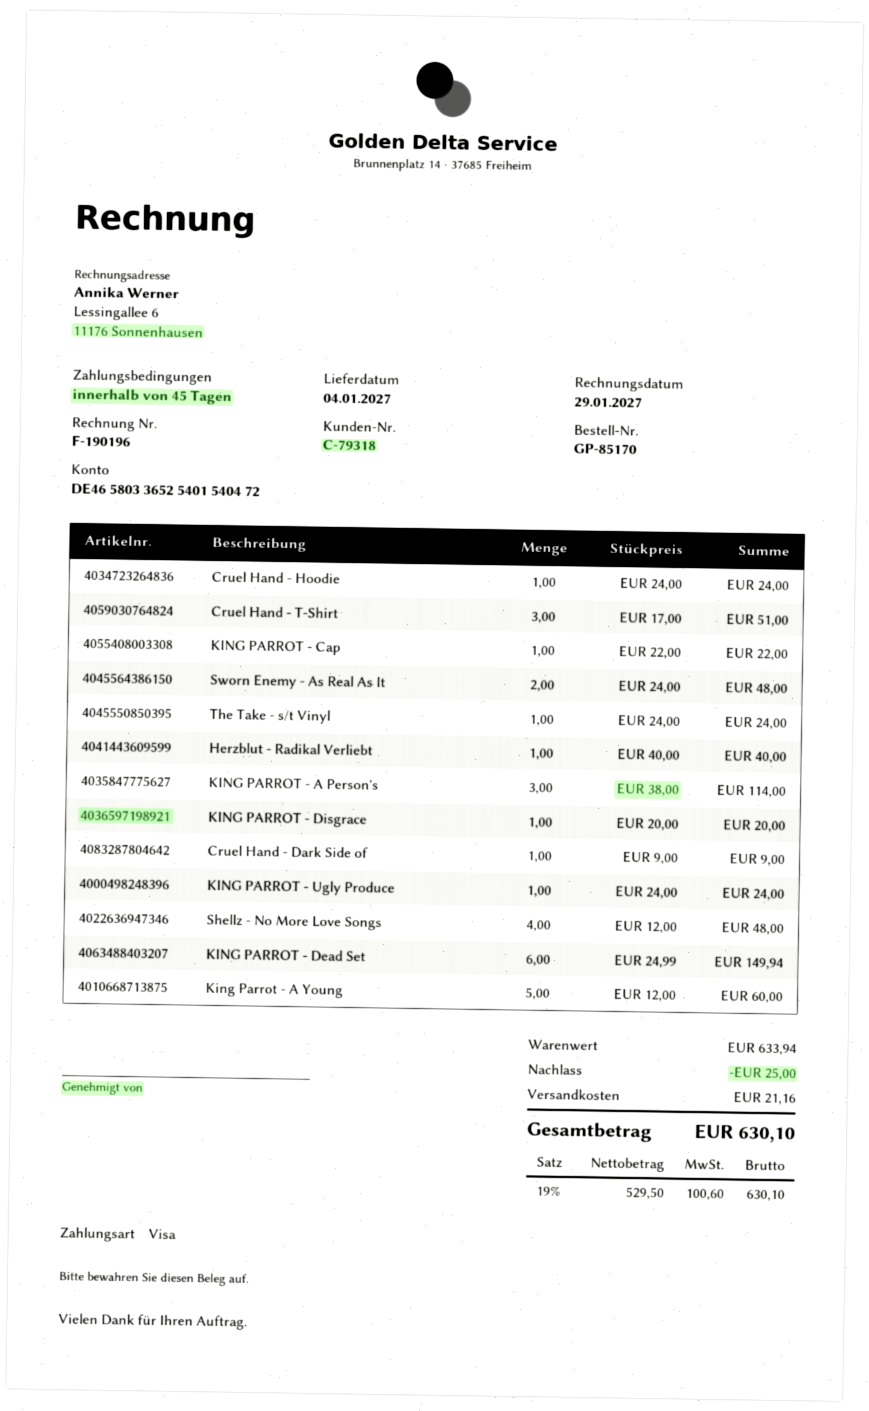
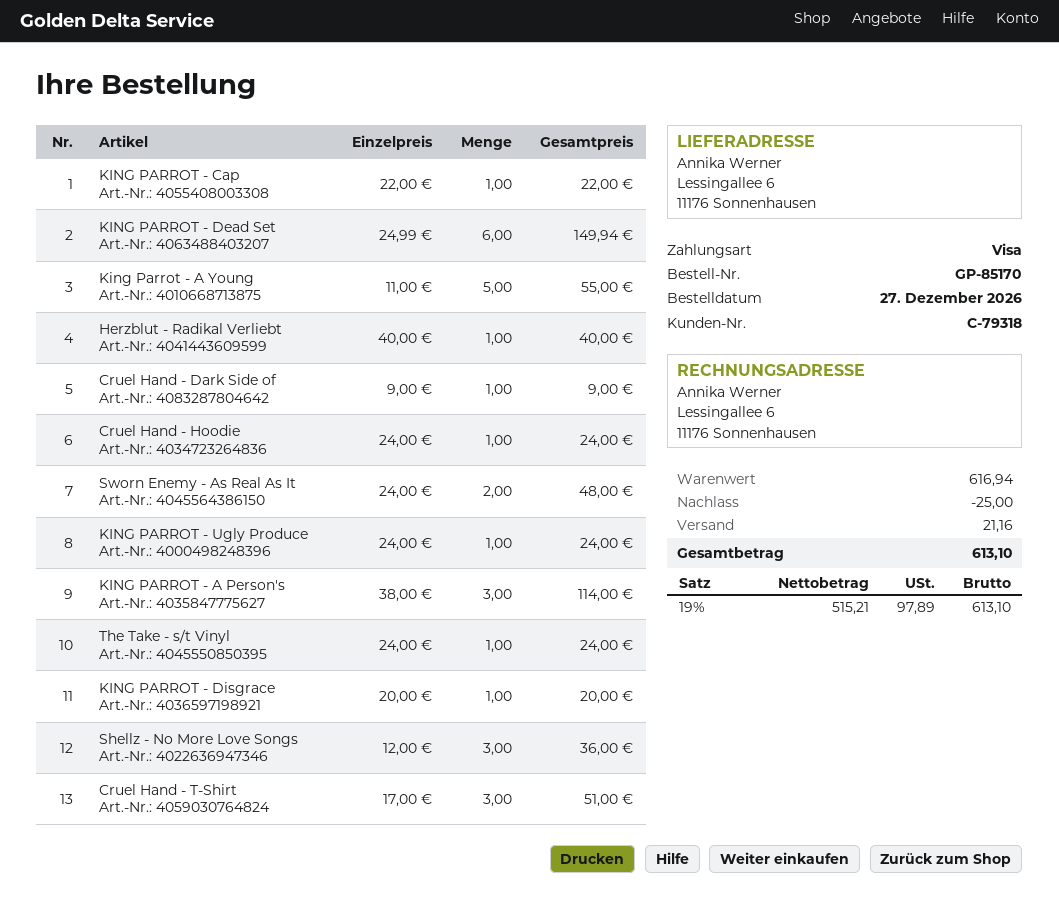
Shellz - No More Love Songs: 4 x 12.00 = 48.00 -> 3 x 12.00 = 36.00
King Parrot - A Young: 5 x 12.00 = 60.00 -> 5 x 11.00 = 55.00
subtotal: 633.94 -> 616.94
net: 529.50 -> 515.21
tax: 19% = 100.60 -> 19% = 97.89
total: 630.10 -> 613.10

